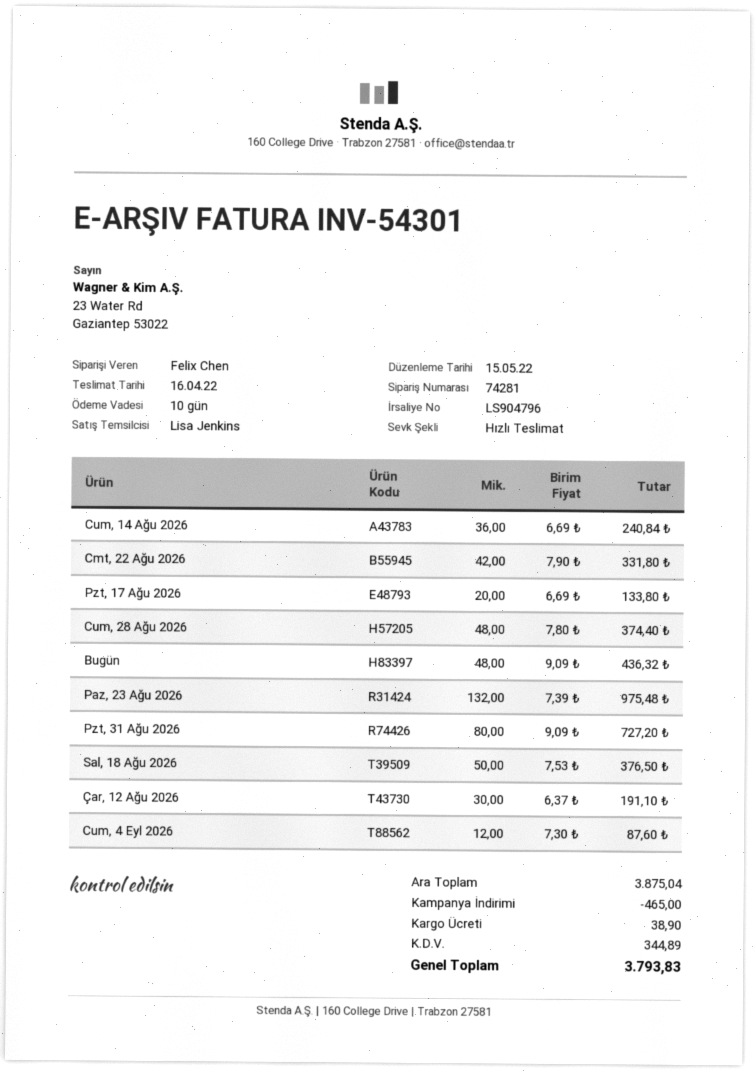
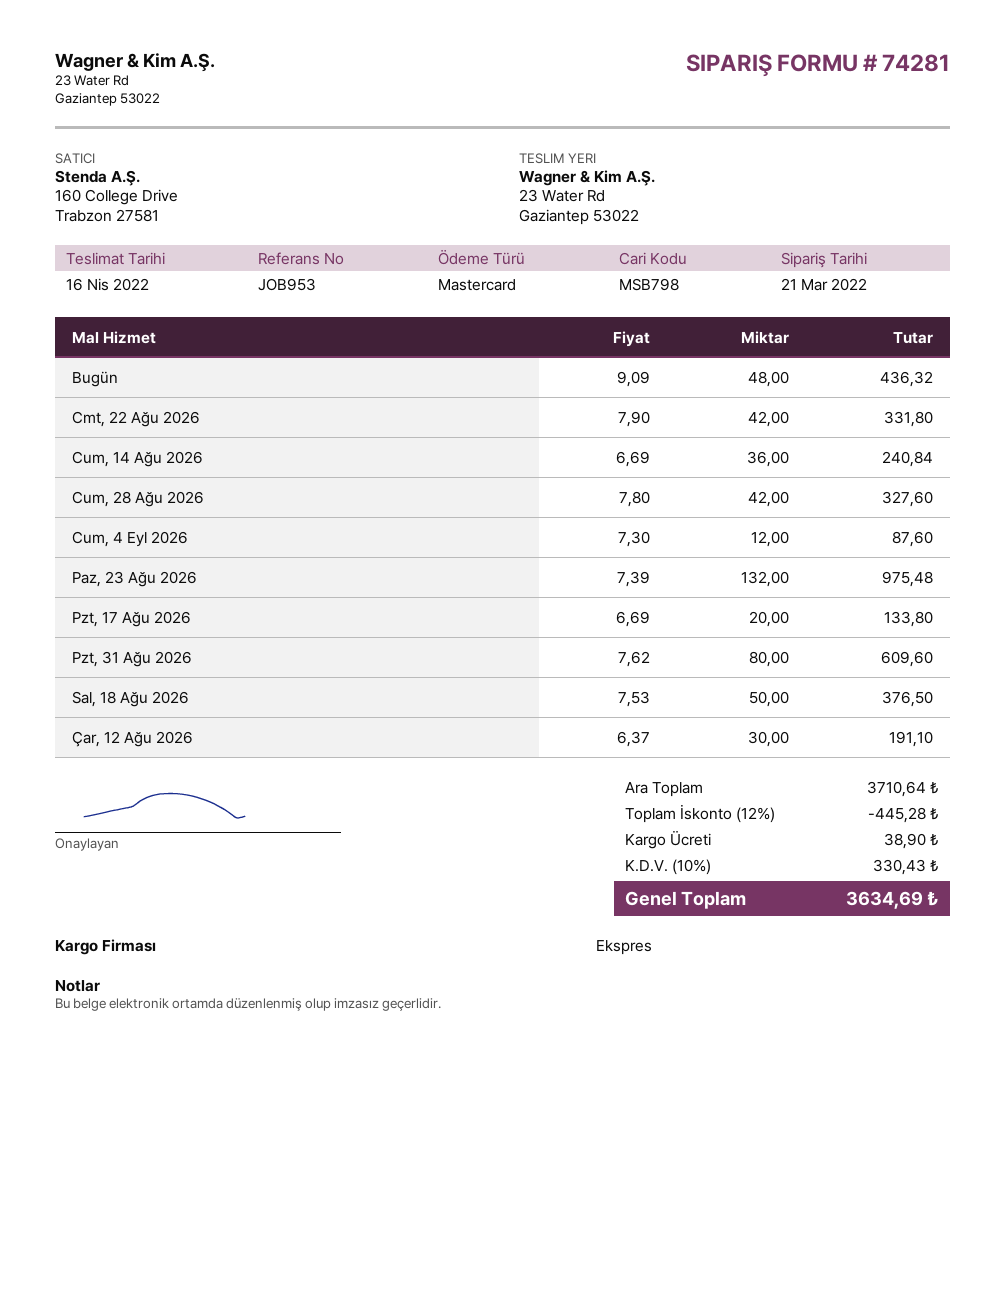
Cum, 28 Ağu 2026: 48 x 7.80 = 374.40 -> 42 x 7.80 = 327.60
Pzt, 31 Ağu 2026: 80 x 9.09 = 727.20 -> 80 x 7.62 = 609.60
subtotal: 3875.04 -> 3710.64
discount: 465.00 -> 445.28
tax: 344.89 -> 330.43
total: 3793.83 -> 3634.69

